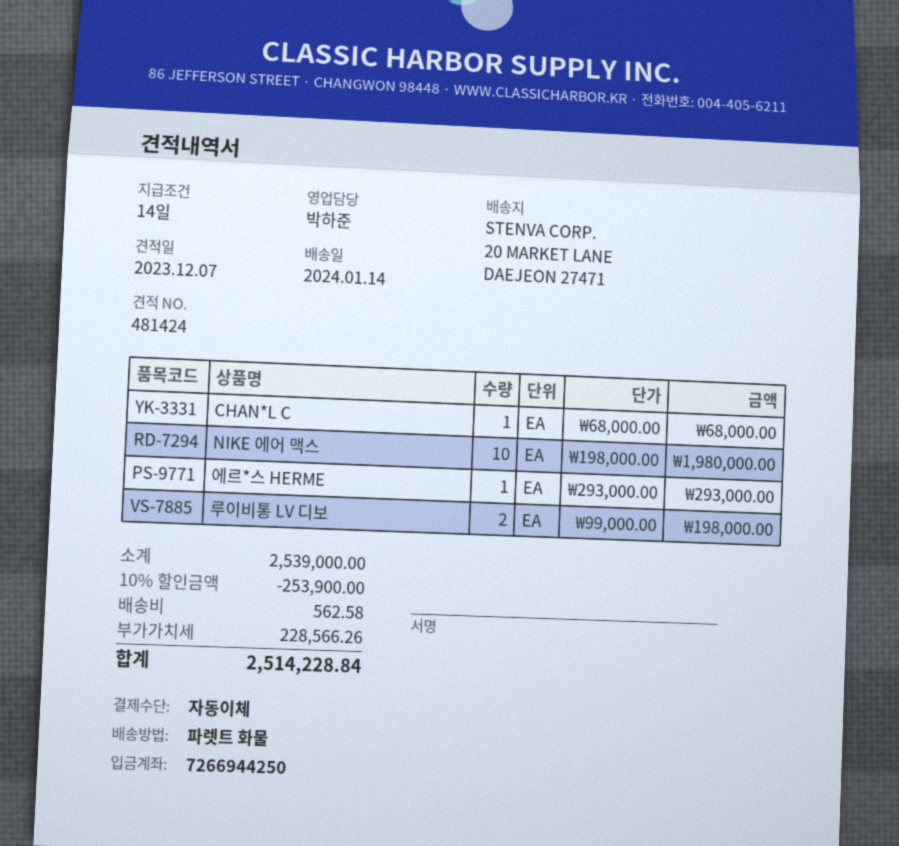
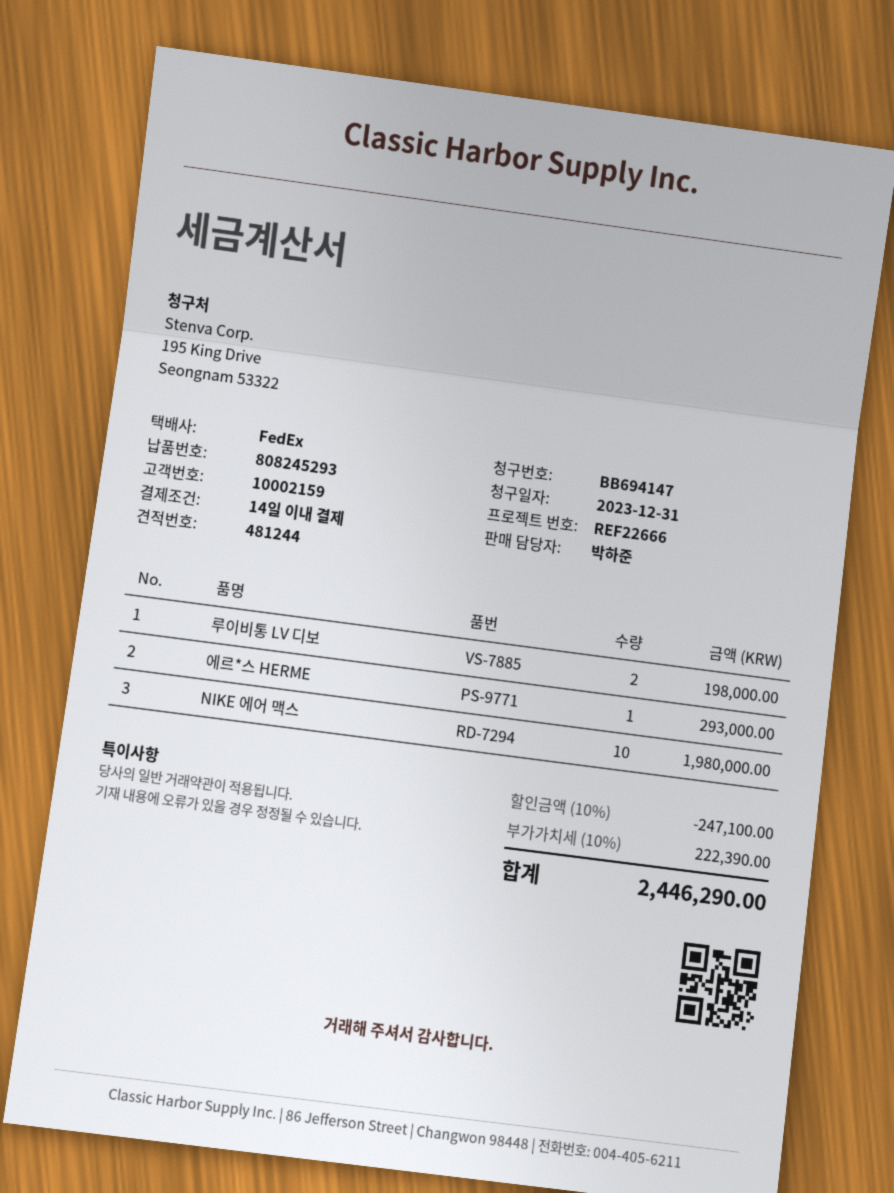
quote number: 481424 -> 481244
shipping method: pallet freight -> FedEx
CHAN*L C: 1 for 68000.00 -> none
discount: 10% = 253900.00 -> 10% = 247100.00
shipping: 562.58 -> none
tax: 228566.26 -> 222390.00
total: 2514228.84 -> 2446290.00

